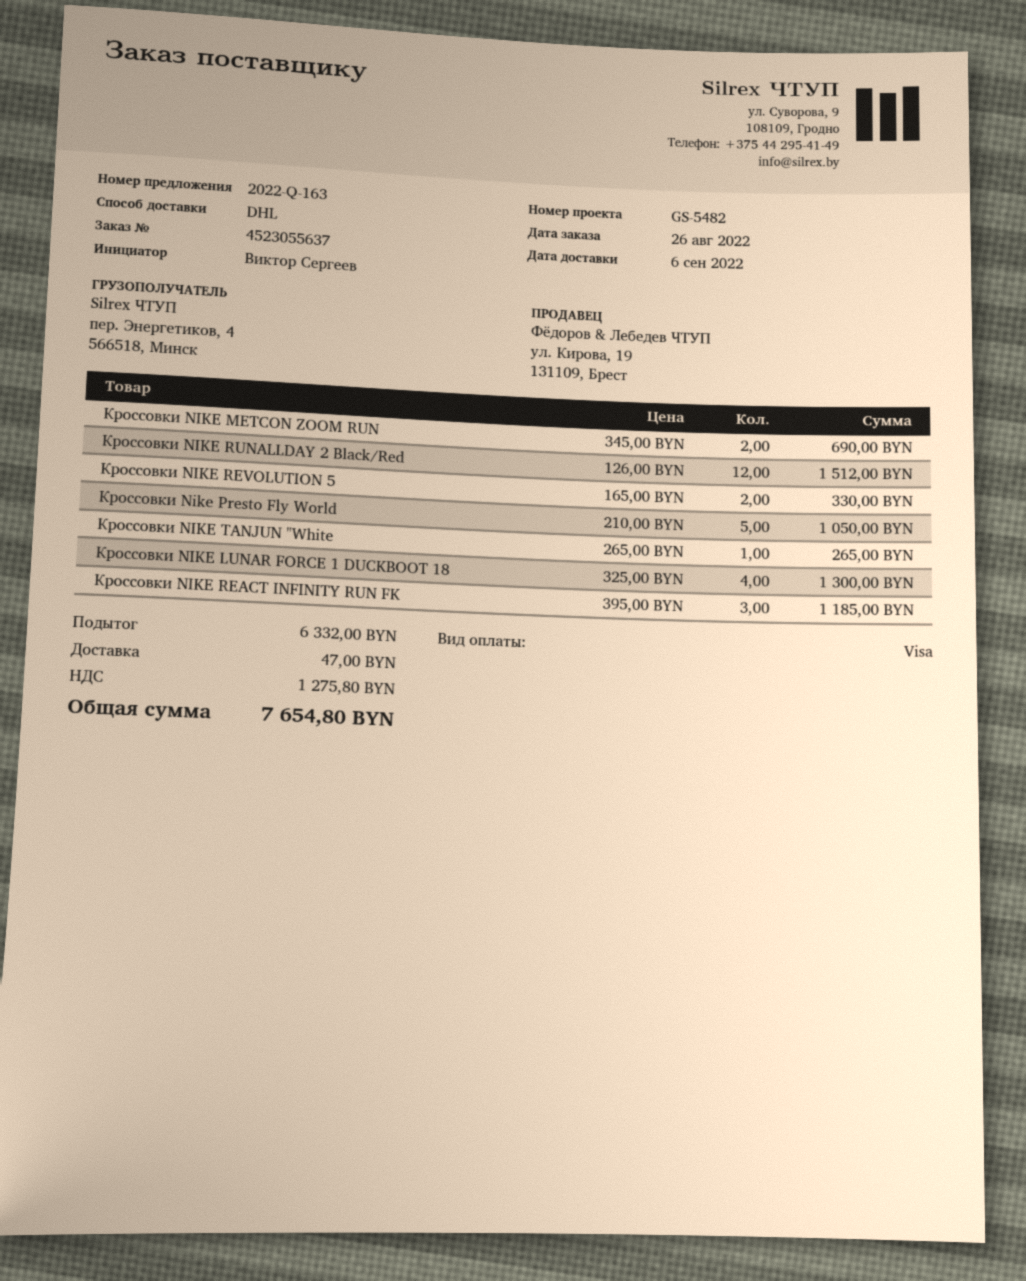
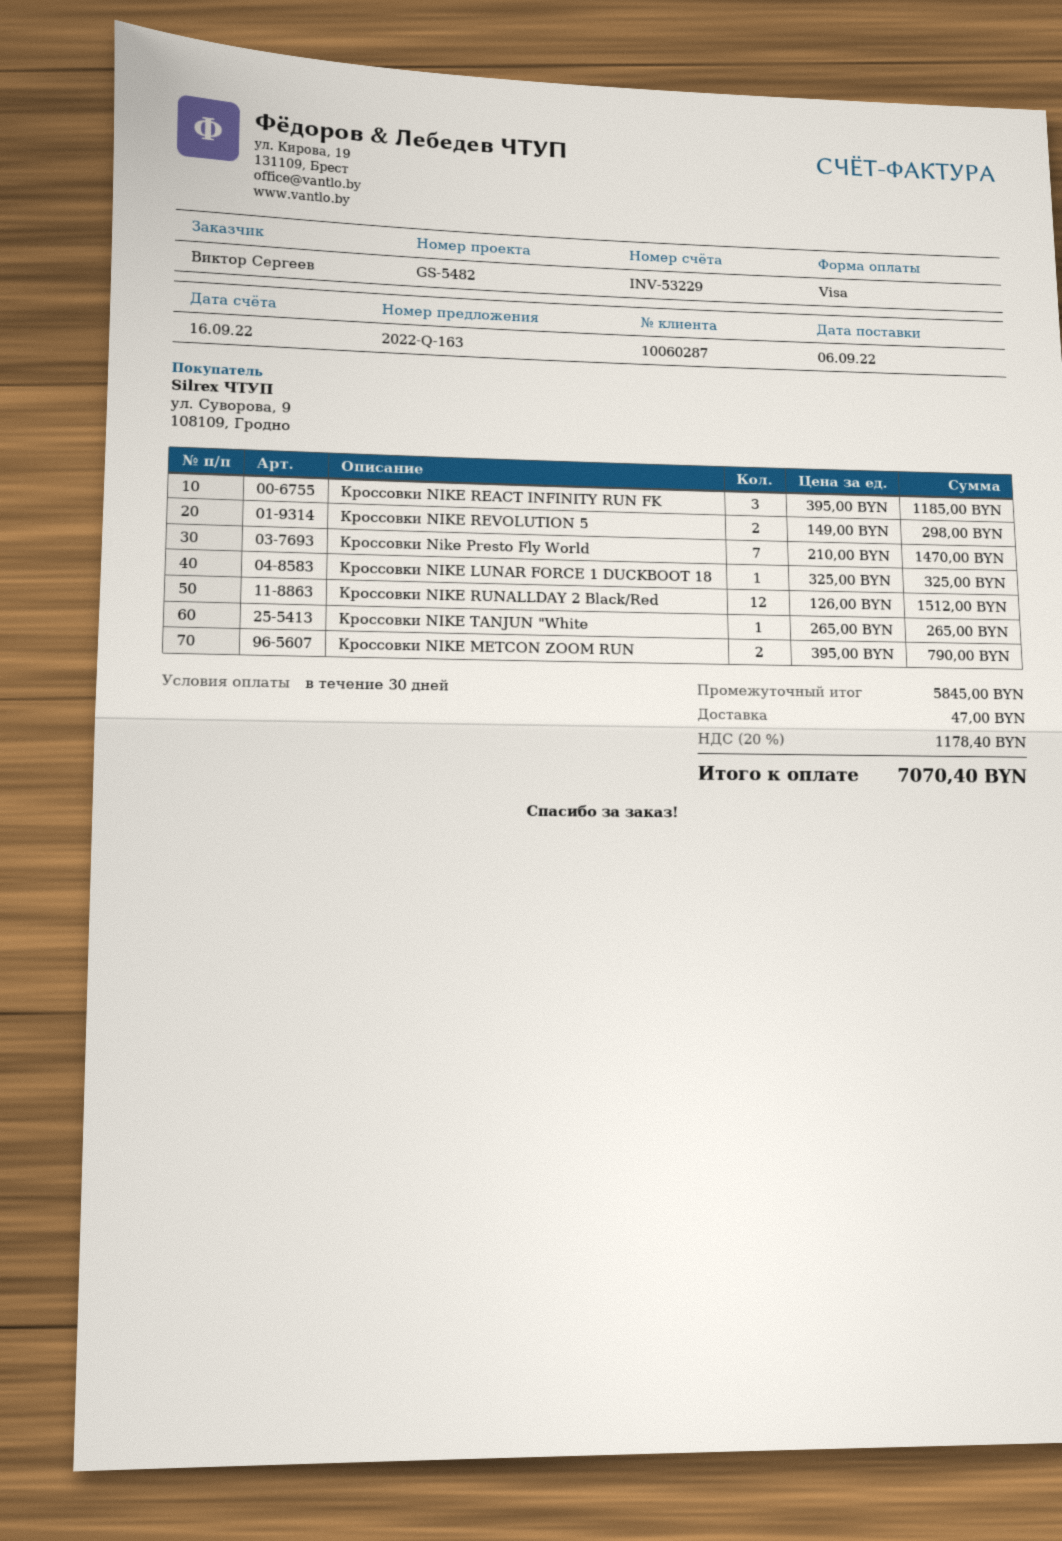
Кроссовки NIKE METCON ZOOM RUN: 2 x 345.00 = 690.00 -> 2 x 395.00 = 790.00
Кроссовки NIKE REVOLUTION 5: 2 x 165.00 = 330.00 -> 2 x 149.00 = 298.00
Кроссовки Nike Presto Fly World: 5 x 210.00 = 1050.00 -> 7 x 210.00 = 1470.00
Кроссовки NIKE LUNAR FORCE 1 DUCKBOOT 18: 4 x 325.00 = 1300.00 -> 1 x 325.00 = 325.00
subtotal: 6332.00 -> 5845.00
tax: 1275.80 -> 1178.40
total: 7654.80 -> 7070.40

